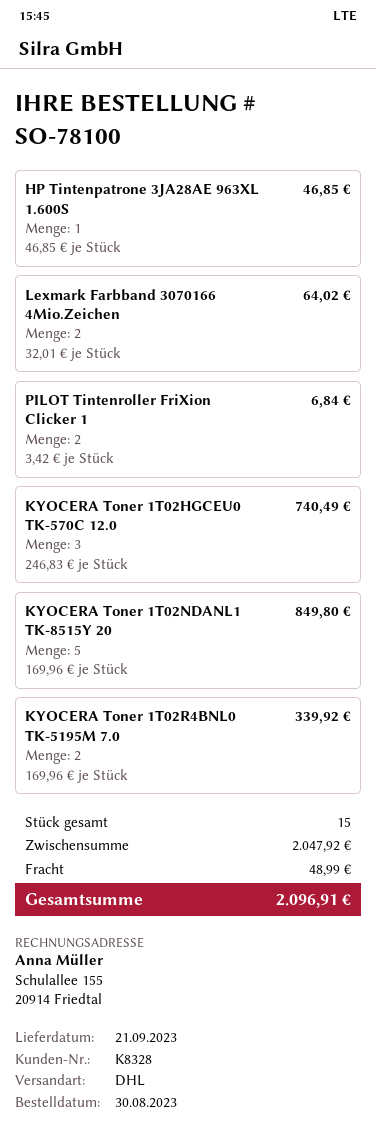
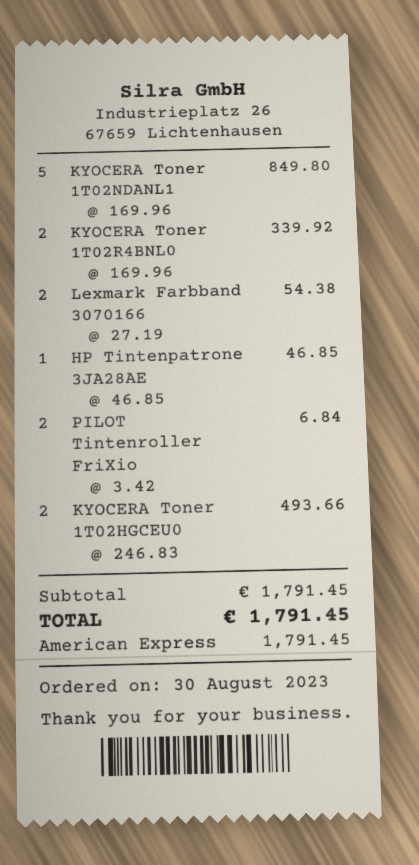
Lexmark Farbband 3070166 4Mio.Zeichen: 2 x 32.01 = 64.02 -> 2 x 27.19 = 54.38
KYOCERA Toner 1T02HGCEU0 TK-570C 12.0: 3 x 246.83 = 740.49 -> 2 x 246.83 = 493.66
subtotal: 2047.92 -> 1791.45
shipping: 48.99 -> none
total: 2096.91 -> 1791.45

